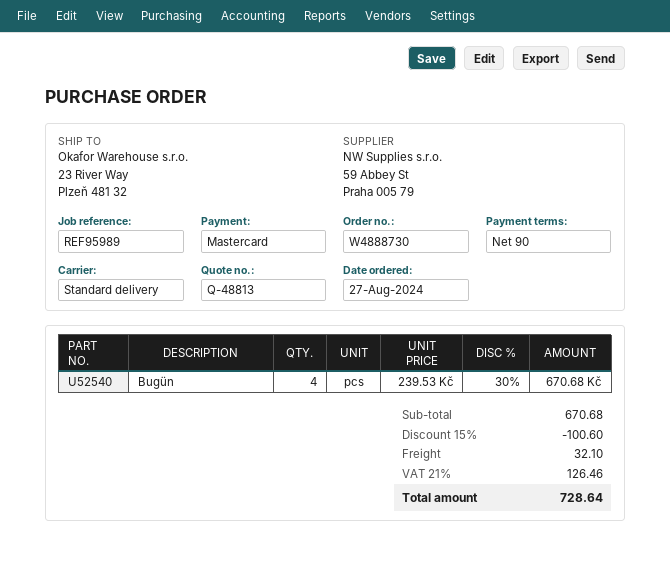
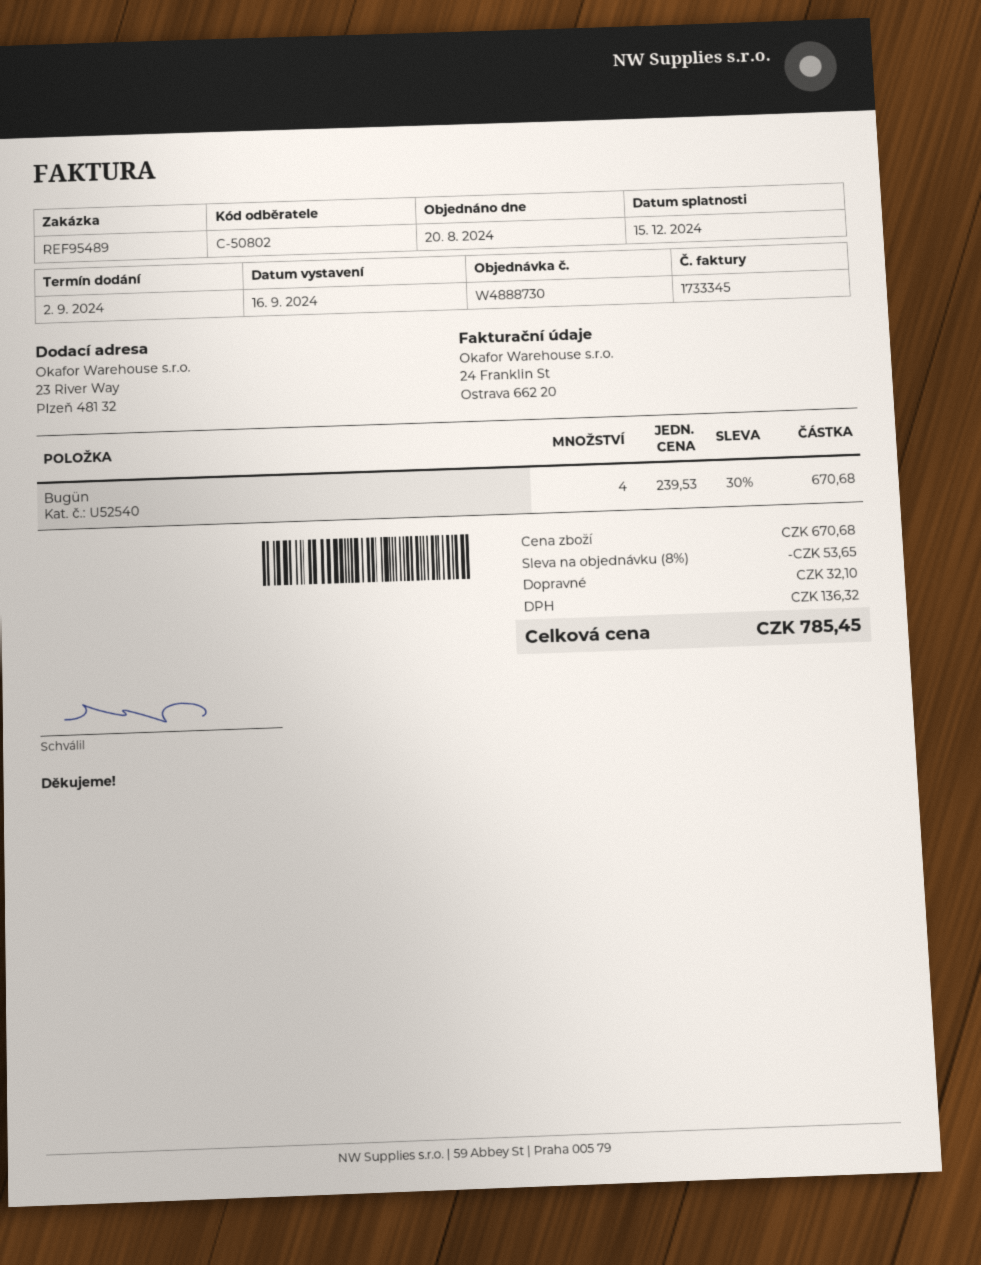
order date: 2024-08-27 -> 2024-08-20
reference: REF95989 -> REF95489
discount: 15% = 100.60 -> 8% = 53.65
tax: 126.46 -> 136.32
total: 728.64 -> 785.45

